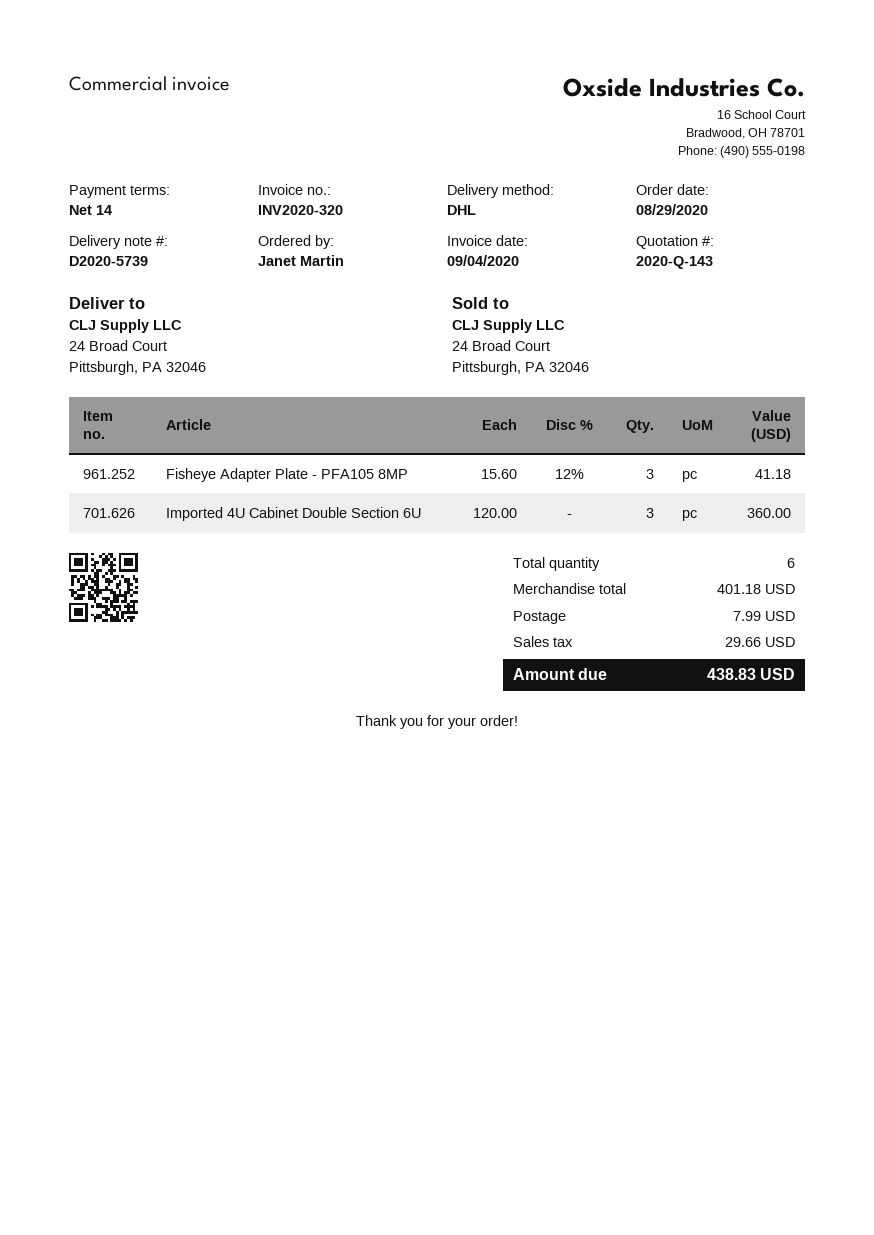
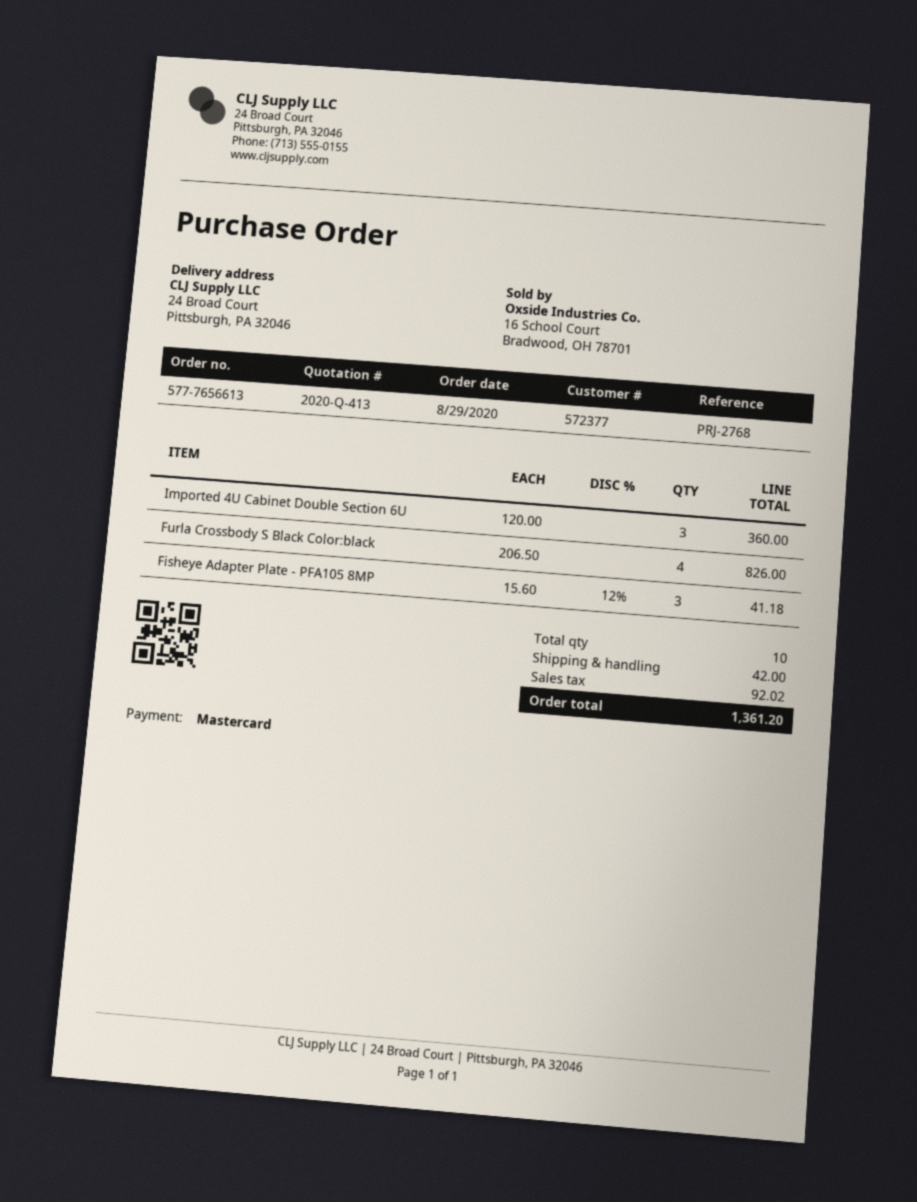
quote number: 2020-Q-143 -> 2020-Q-413
Furla Crossbody S Black Color:black: none -> 4 x 206.50 = 826.00
total quantity: 6 -> 10
shipping: 7.99 -> 42.00
tax: 29.66 -> 92.02
total: 438.83 -> 1361.20

